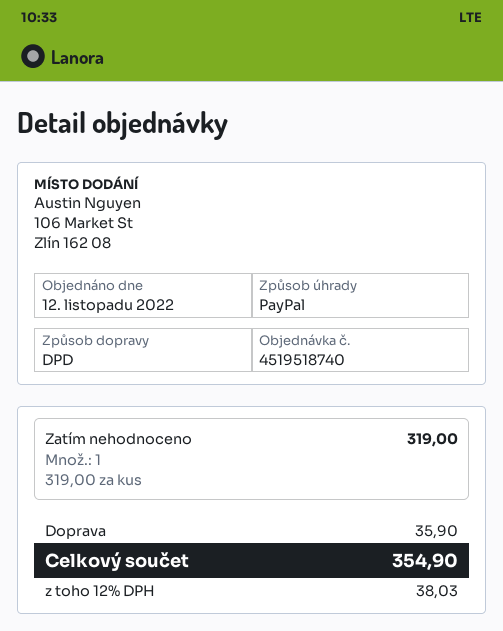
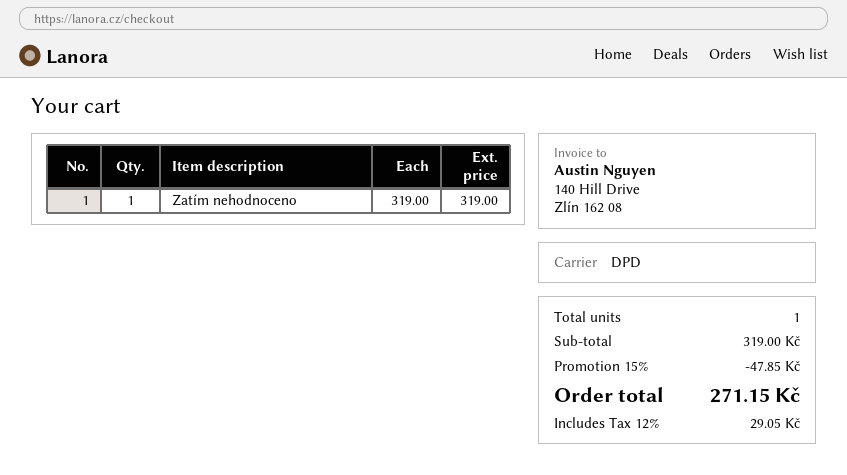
discount: none -> 15% = 47.85
shipping: 35.90 -> none
tax: 12% = 38.03 -> 12% = 29.05
total: 354.90 -> 271.15

